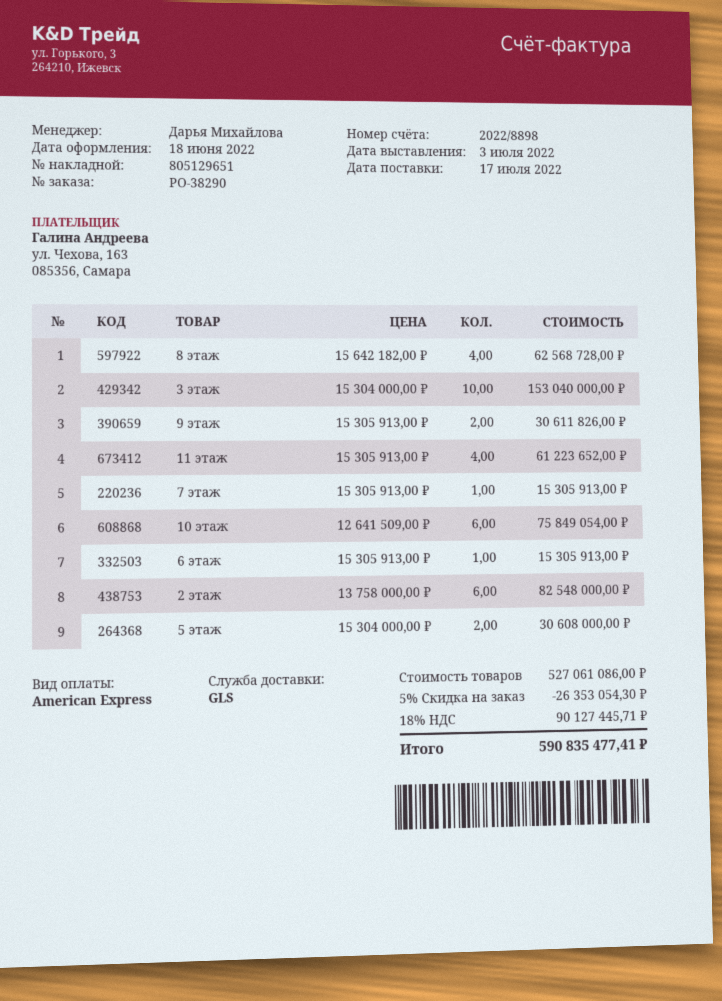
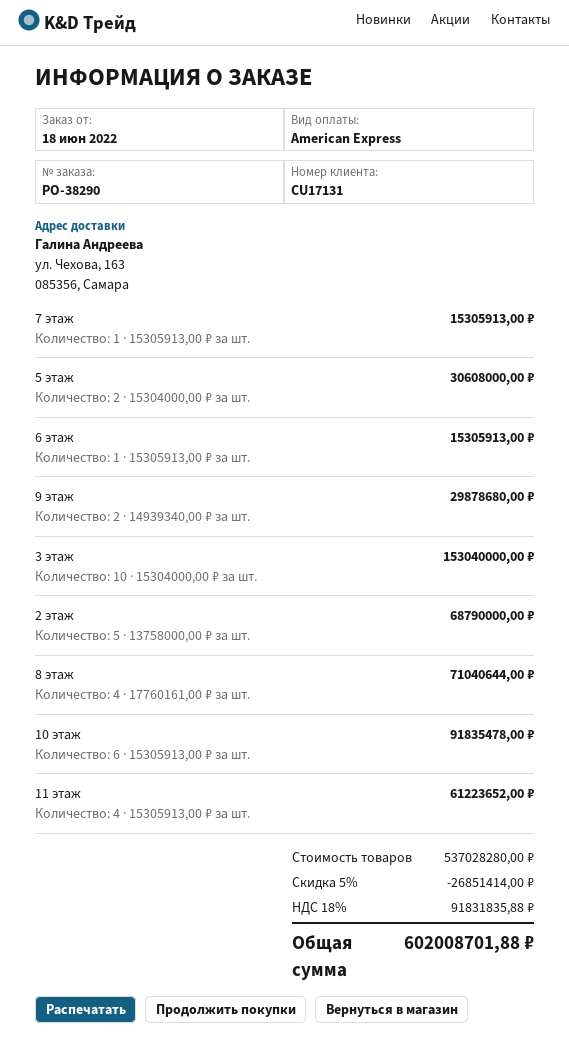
8 этаж: 4 x 15642182.00 = 62568728.00 -> 4 x 17760161.00 = 71040644.00
9 этаж: 2 x 15305913.00 = 30611826.00 -> 2 x 14939340.00 = 29878680.00
10 этаж: 6 x 12641509.00 = 75849054.00 -> 6 x 15305913.00 = 91835478.00
2 этаж: 6 x 13758000.00 = 82548000.00 -> 5 x 13758000.00 = 68790000.00
subtotal: 527061086.00 -> 537028280.00
discount: 5% = 26353054.30 -> 5% = 26851414.00
tax: 18% = 90127445.71 -> 18% = 91831835.88
total: 590835477.41 -> 602008701.88

